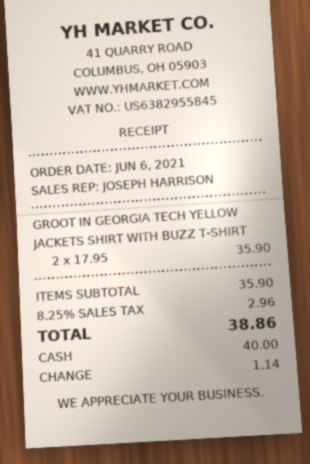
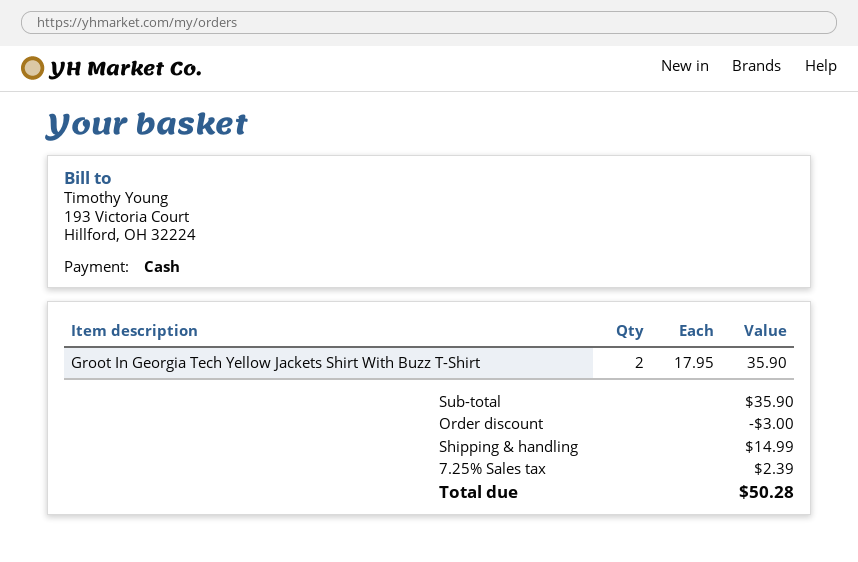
discount: none -> 3.00
shipping: none -> 14.99
tax: 8.25% = 2.96 -> 7.25% = 2.39
total: 38.86 -> 50.28

